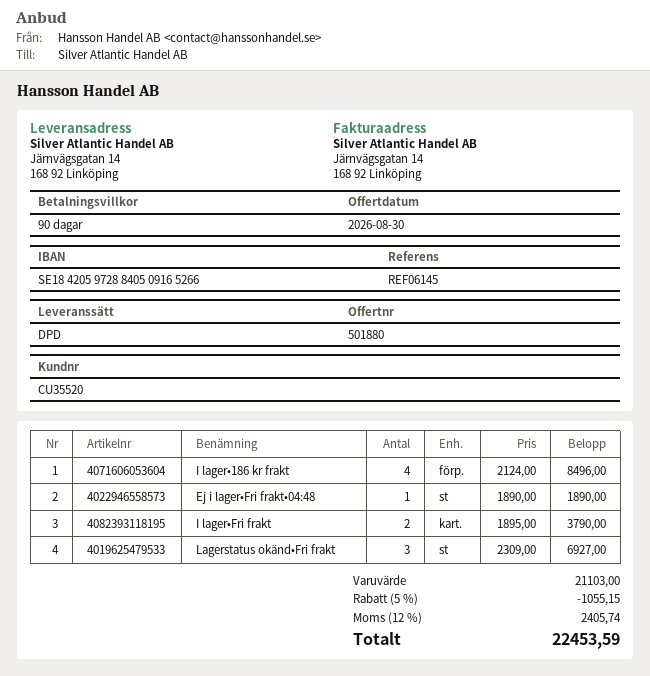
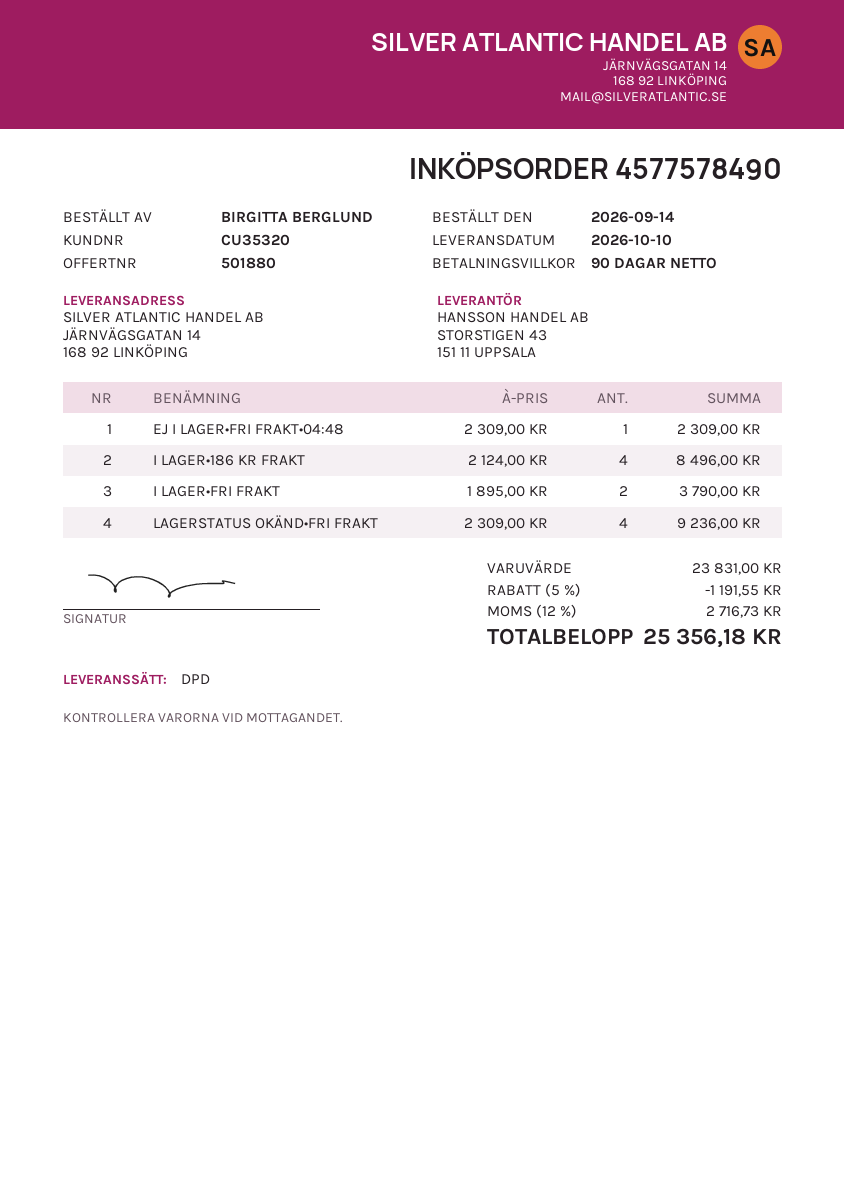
customer number: CU35520 -> CU35320
Ej i lager•Fri frakt•04:48: 1 x 1890.00 = 1890.00 -> 1 x 2309.00 = 2309.00
Lagerstatus okänd•Fri frakt: 3 x 2309.00 = 6927.00 -> 4 x 2309.00 = 9236.00
subtotal: 21103.00 -> 23831.00
discount: 5% = 1055.15 -> 5% = 1191.55
tax: 12% = 2405.74 -> 12% = 2716.73
total: 22453.59 -> 25356.18

